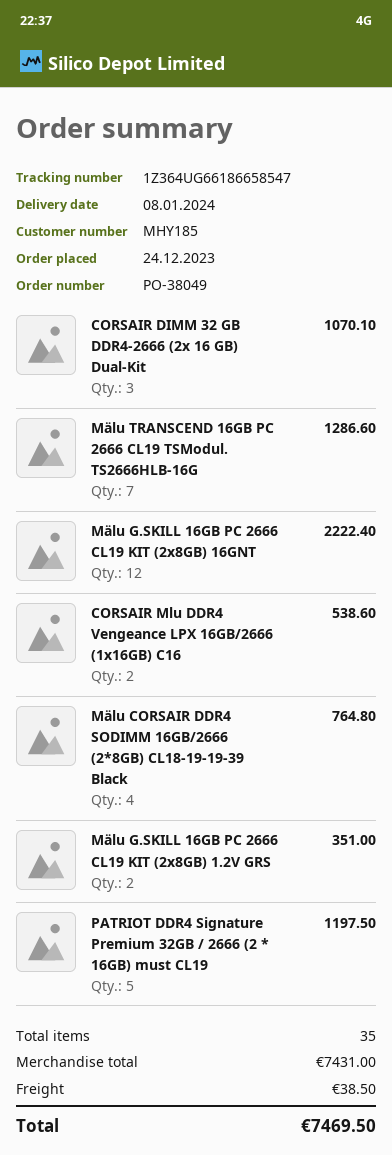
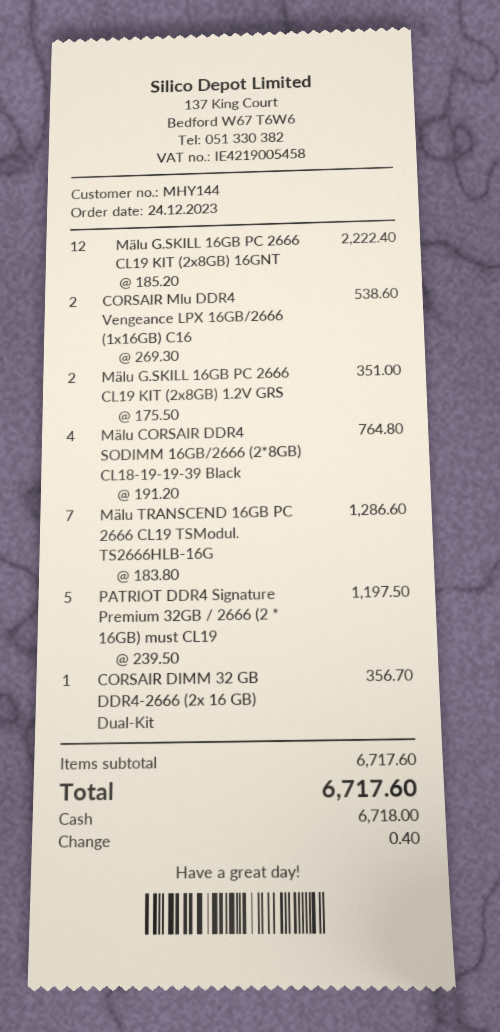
customer number: MHY185 -> MHY144
CORSAIR DIMM 32 GB DDR4-2666 (2x 16 GB) Dual-Kit: 3 for 1070.10 -> 1 for 356.70
subtotal: 7431.00 -> 6717.60
shipping: 38.50 -> none
total: 7469.50 -> 6717.60

